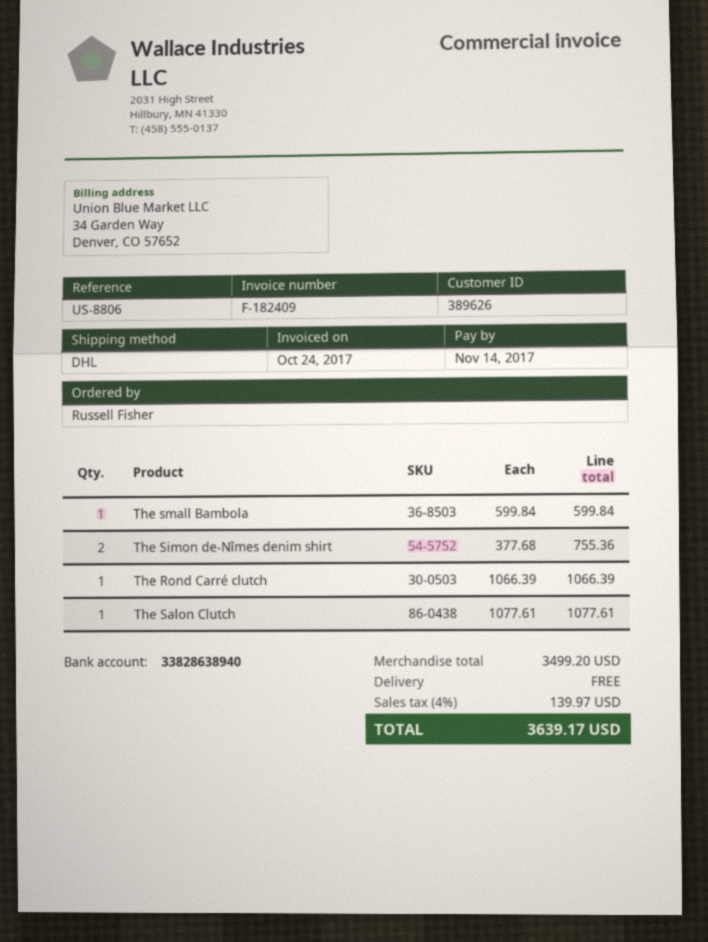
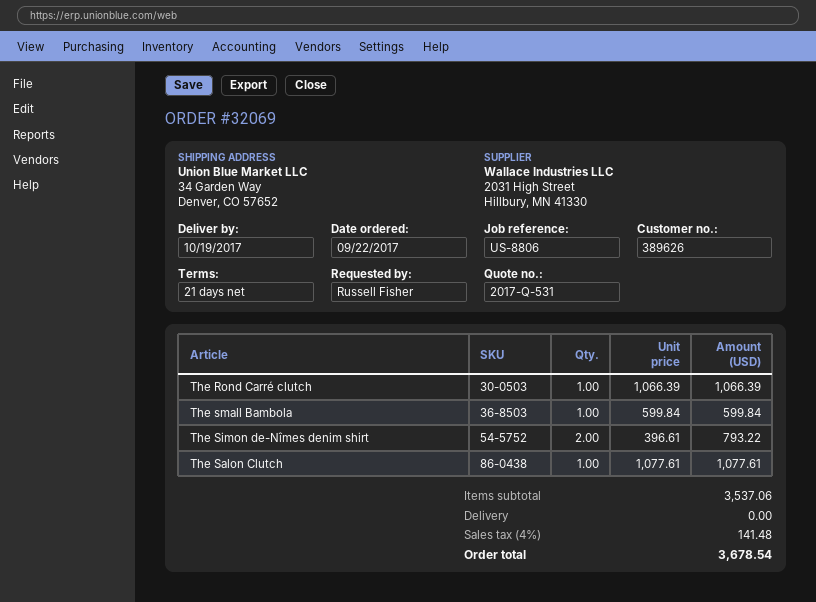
The Simon de-Nîmes denim shirt: 2 x 377.68 = 755.36 -> 2 x 396.61 = 793.22
subtotal: 3499.20 -> 3537.06
tax: 4% = 139.97 -> 4% = 141.48
total: 3639.17 -> 3678.54

